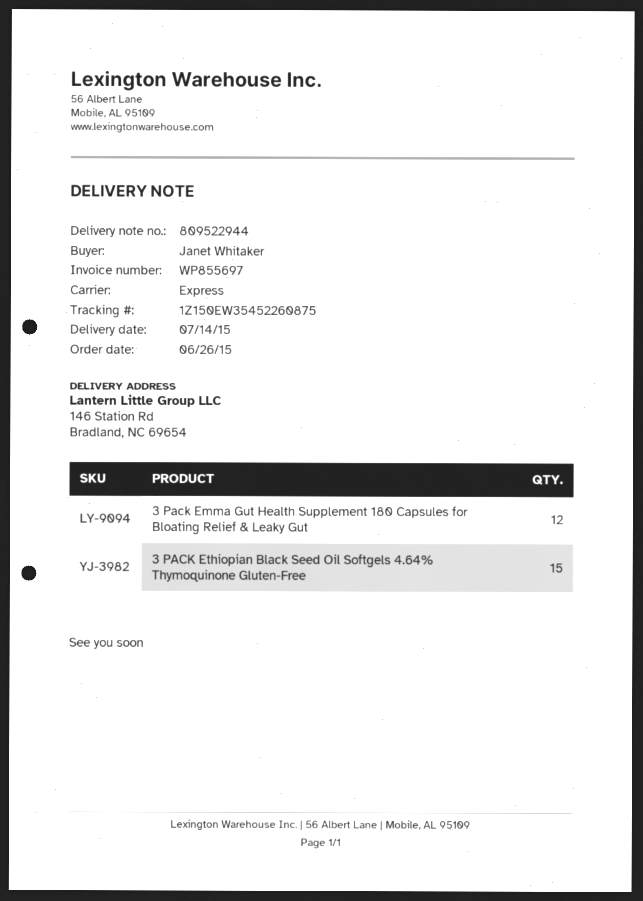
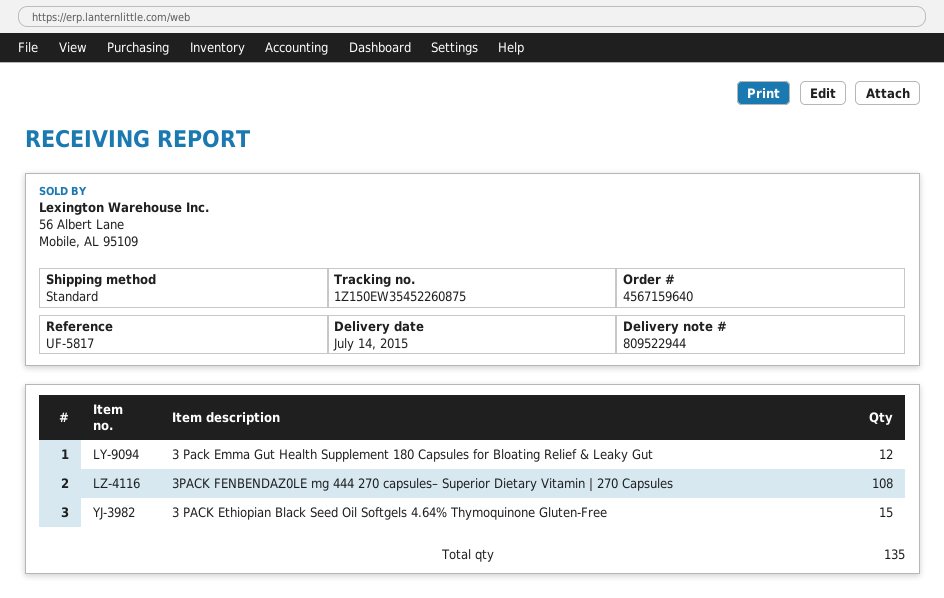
shipping method: express -> standard
3PACK FENBENDAZ0LE mg 444 270 capsules– Superior Dietary Vitamin | 270 Capsules: none -> 108

